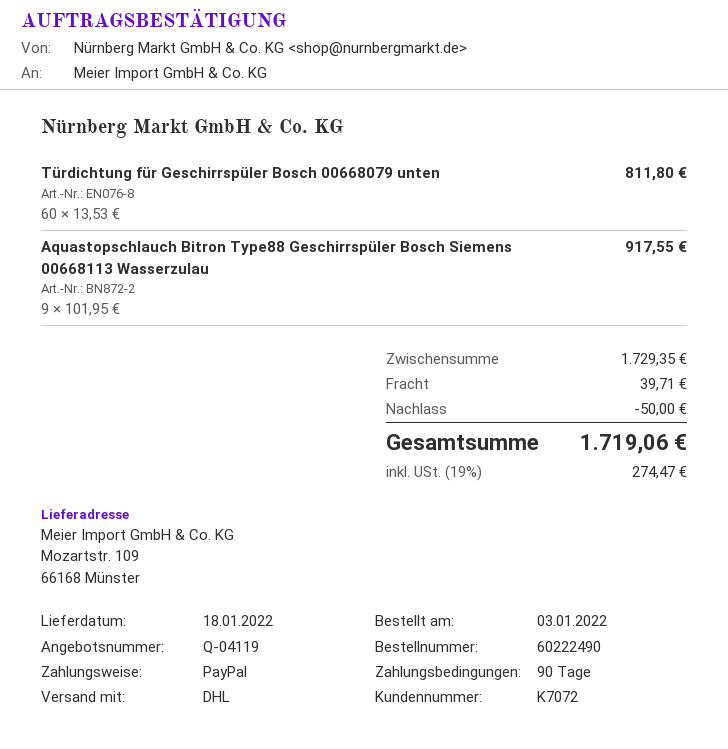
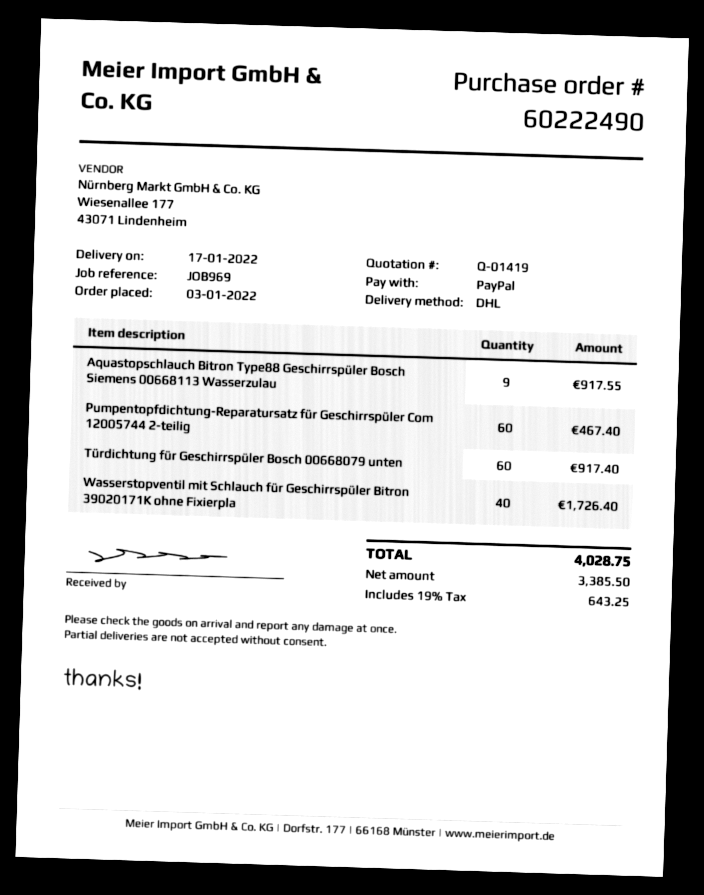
quote number: Q-04119 -> Q-01419
delivery date: 2022-01-18 -> 2022-01-17
Türdichtung für Geschirrspüler Bosch 00668079 unten: 60 for 811.80 -> 60 for 917.40
Pumpentopfdichtung-Reparatursatz für Geschirrspüler Com 12005744 2-teilig: none -> 60 for 467.40
Wasserstopventil mit Schlauch für Geschirrspüler Bitron 39020171K ohne Fixierpla: none -> 40 for 1726.40
discount: 50.00 -> none
shipping: 39.71 -> none
tax: 19% = 274.47 -> 19% = 643.25
total: 1719.06 -> 4028.75

